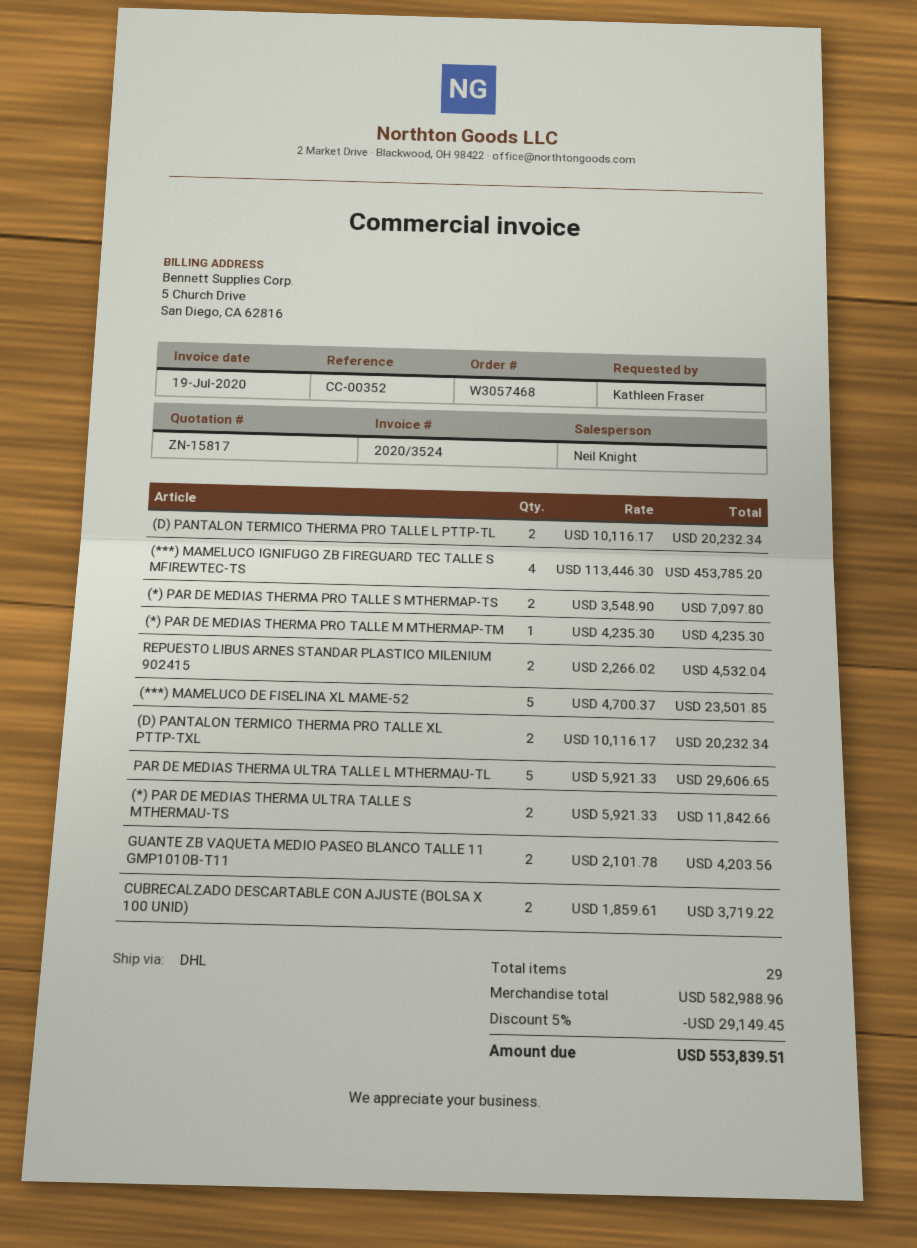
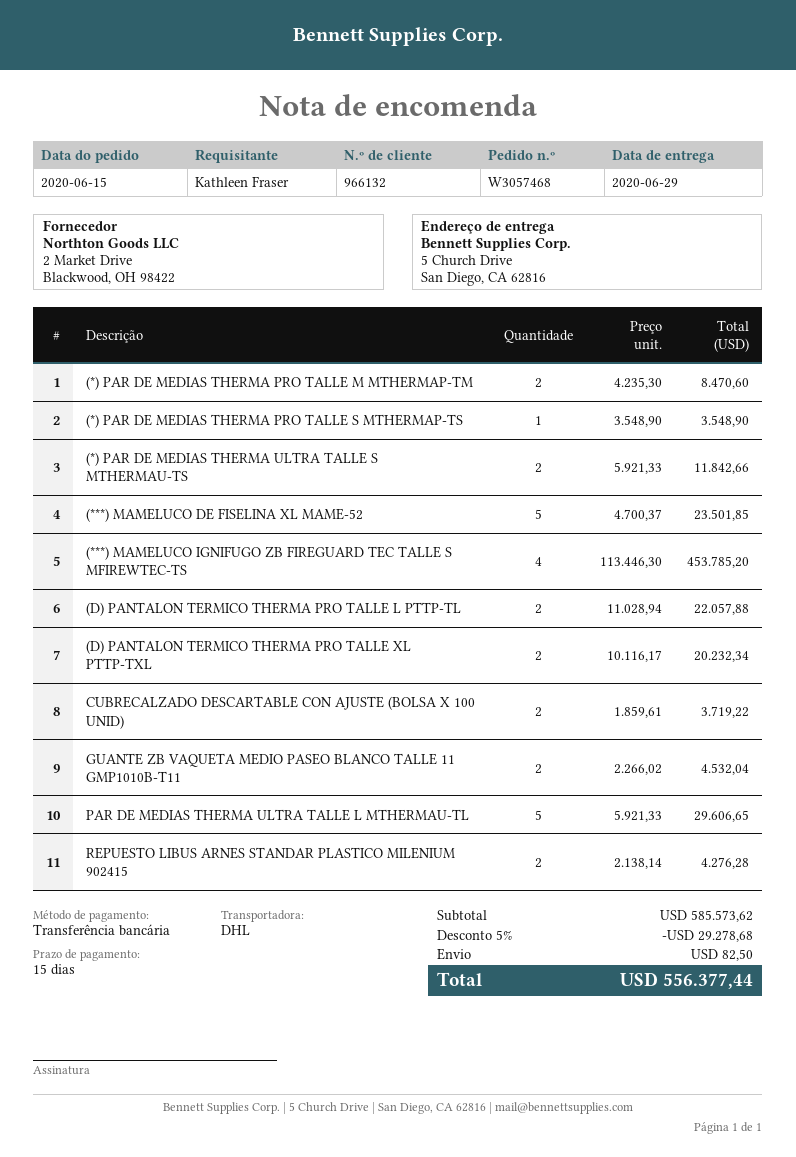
(D) PANTALON TERMICO THERMA PRO TALLE L PTTP-TL: 2 x 10116.17 = 20232.34 -> 2 x 11028.94 = 22057.88
(*) PAR DE MEDIAS THERMA PRO TALLE S MTHERMAP-TS: 2 x 3548.90 = 7097.80 -> 1 x 3548.90 = 3548.90
(*) PAR DE MEDIAS THERMA PRO TALLE M MTHERMAP-TM: 1 x 4235.30 = 4235.30 -> 2 x 4235.30 = 8470.60
REPUESTO LIBUS ARNES STANDAR PLASTICO MILENIUM 902415: 2 x 2266.02 = 4532.04 -> 2 x 2138.14 = 4276.28
GUANTE ZB VAQUETA MEDIO PASEO BLANCO TALLE 11 GMP1010B-T11: 2 x 2101.78 = 4203.56 -> 2 x 2266.02 = 4532.04
subtotal: 582988.96 -> 585573.62
discount: 5% = 29149.45 -> 5% = 29278.68
shipping: none -> 82.50
total: 553839.51 -> 556377.44

